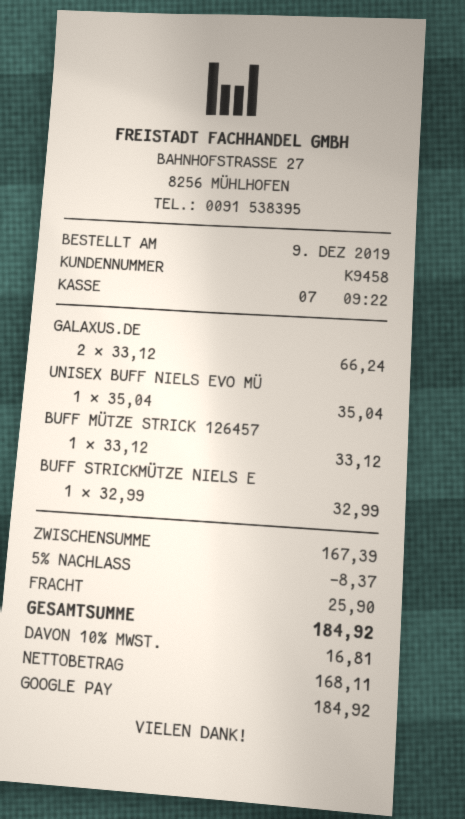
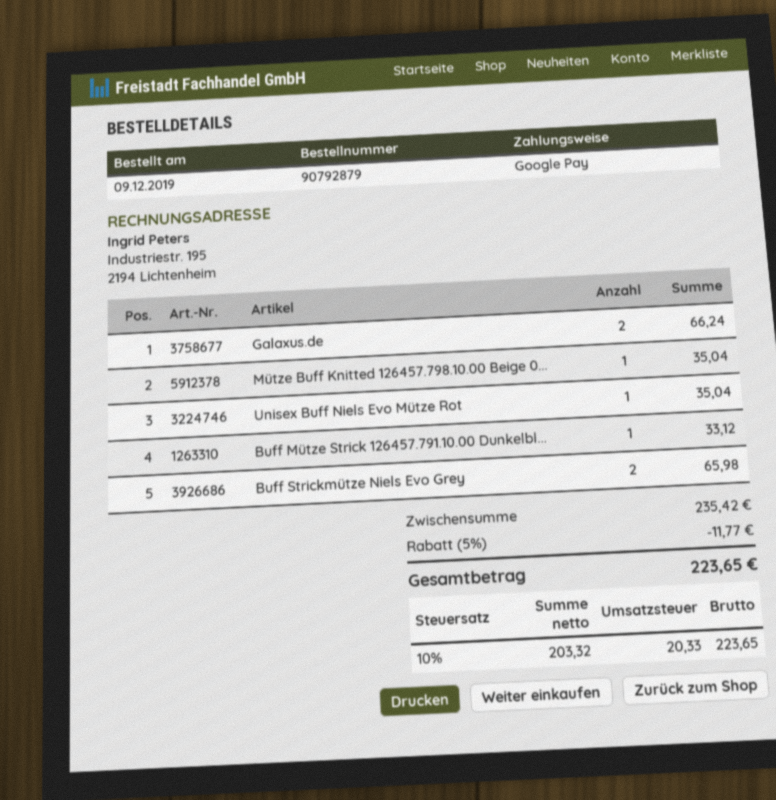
BUFF STRICKMÜTZE NIELS E: 1 for 32.99 -> 2 for 65.98
Mütze Buff Knitted 126457.798.10.00 Beige 0...: none -> 1 for 35.04
subtotal: 167.39 -> 235.42
discount: 5% = 8.37 -> 5% = 11.77
shipping: 25.90 -> none
net: 168.11 -> 203.32
tax: 10% = 16.81 -> 10% = 20.33
total: 184.92 -> 223.65

